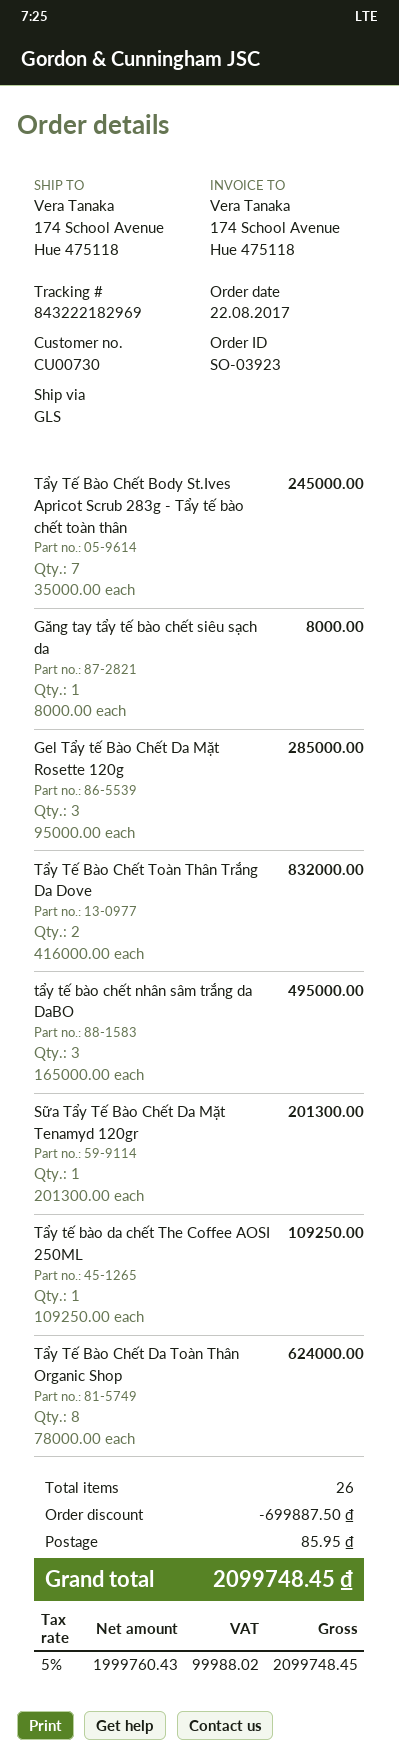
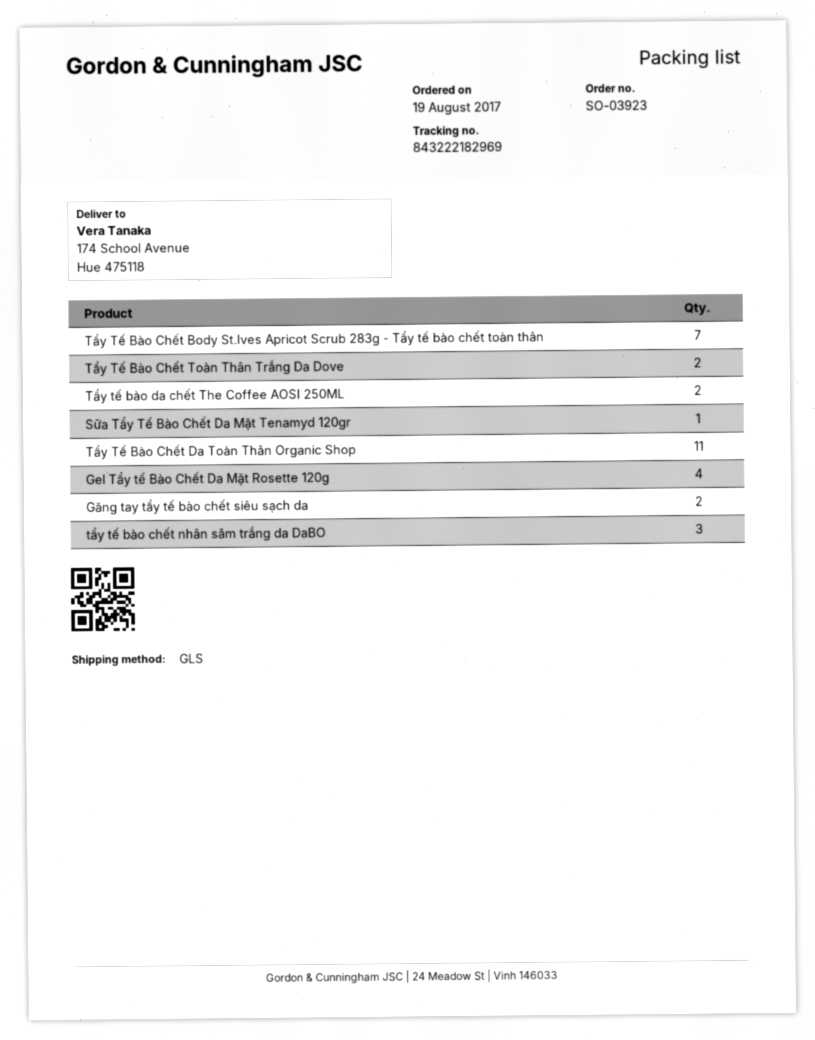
order date: 2017-08-22 -> 2017-08-19
Găng tay tẩy tế bào chết siêu sạch da: 1 -> 2
Gel Tẩy tế Bào Chết Da Mặt Rosette 120g: 3 -> 4
Tẩy tế bào da chết The Coffee AOSI 250ML: 1 -> 2
Tẩy Tế Bào Chết Da Toàn Thân Organic Shop: 8 -> 11

